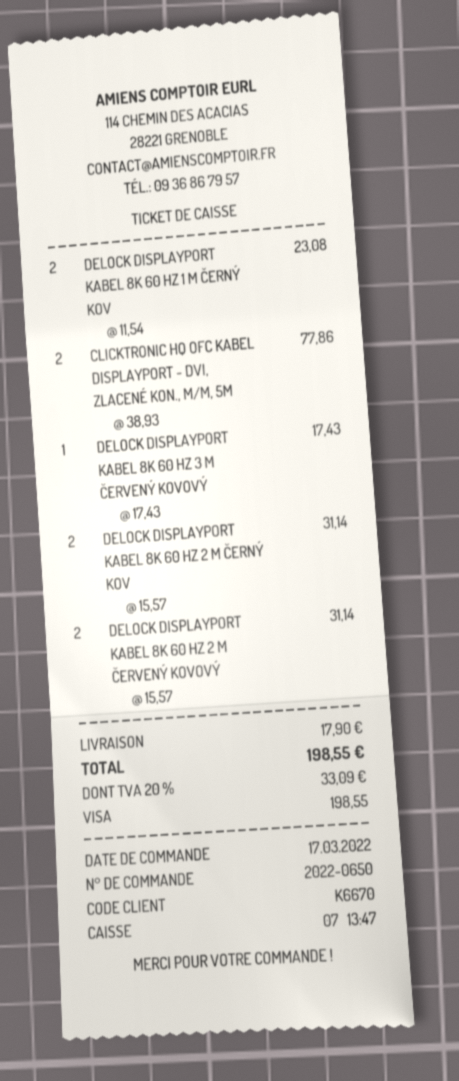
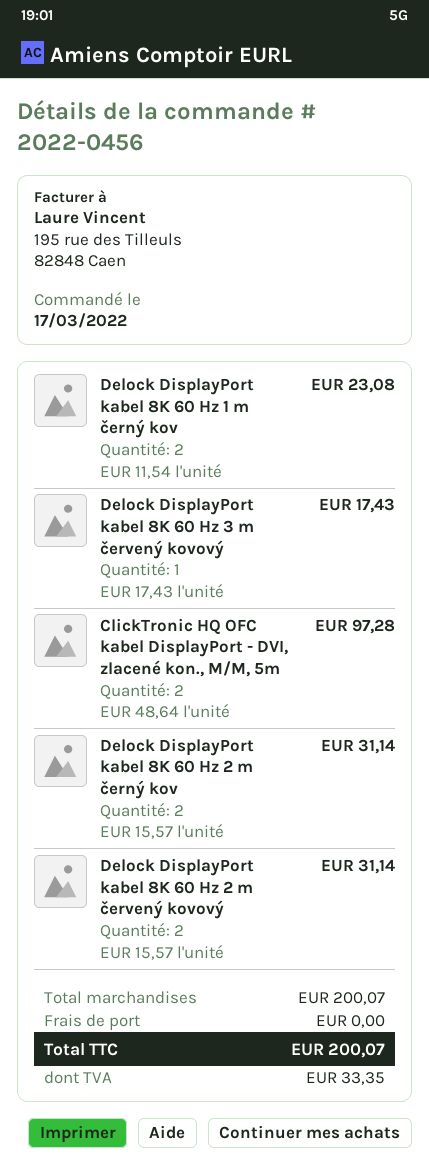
order number: 2022-0650 -> 2022-0456
CLICKTRONIC HQ OFC KABEL DISPLAYPORT - DVI, ZLACENÉ KON., M/M, 5M: 2 x 38.93 = 77.86 -> 2 x 48.64 = 97.28
shipping: 17.90 -> 0.00
tax: 33.09 -> 33.35
total: 198.55 -> 200.07

